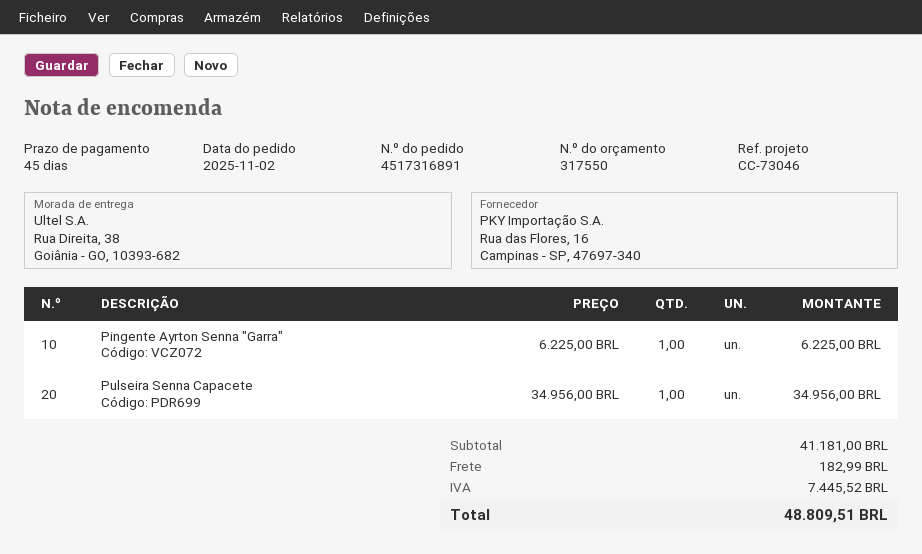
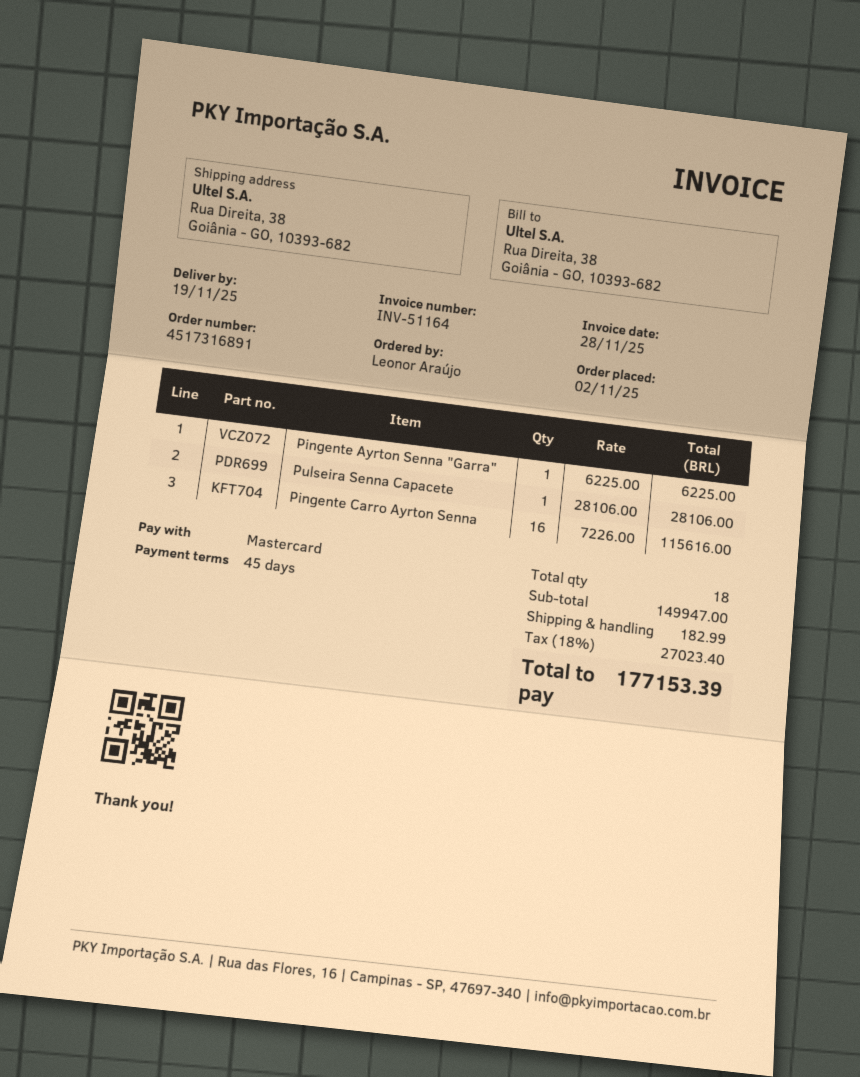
Pulseira Senna Capacete: 1 x 34956.00 = 34956.00 -> 1 x 28106.00 = 28106.00
Pingente Carro Ayrton Senna: none -> 16 x 7226.00 = 115616.00
subtotal: 41181.00 -> 149947.00
tax: 7445.52 -> 27023.40
total: 48809.51 -> 177153.39

